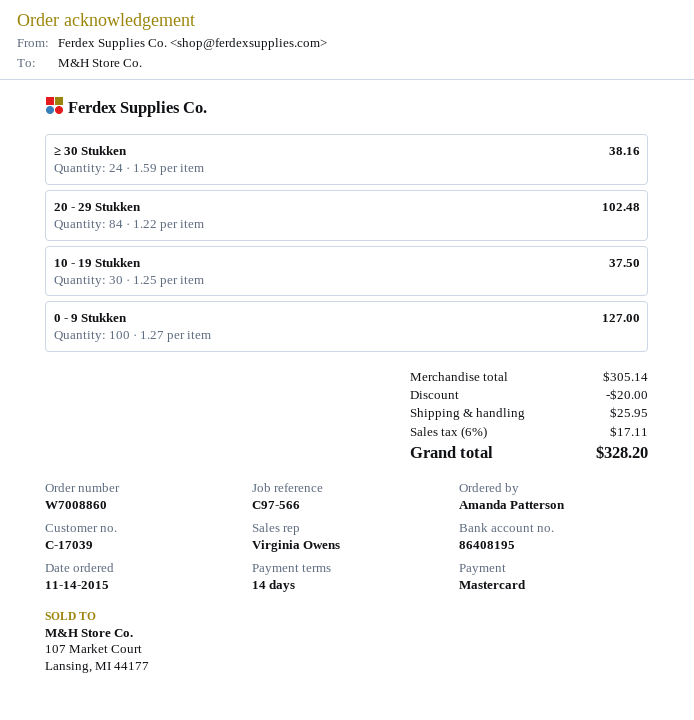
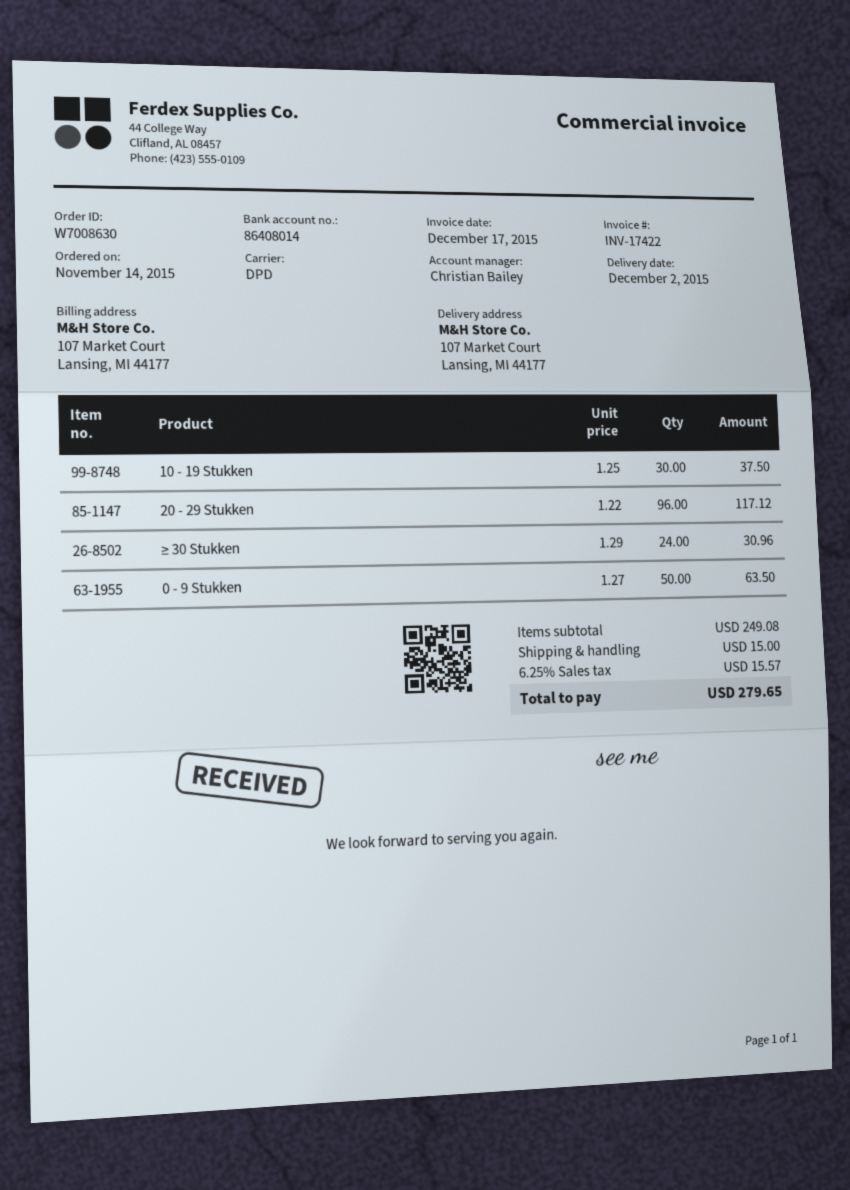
order number: W7008860 -> W7008630
sales rep: Virginia Owens -> Christian Bailey
bank account: 86408195 -> 86408014
≥ 30 Stukken: 24 x 1.59 = 38.16 -> 24 x 1.29 = 30.96
20 - 29 Stukken: 84 x 1.22 = 102.48 -> 96 x 1.22 = 117.12
0 - 9 Stukken: 100 x 1.27 = 127.00 -> 50 x 1.27 = 63.50
subtotal: 305.14 -> 249.08
discount: 20.00 -> none
shipping: 25.95 -> 15.00
tax: 6% = 17.11 -> 6.25% = 15.57
total: 328.20 -> 279.65

